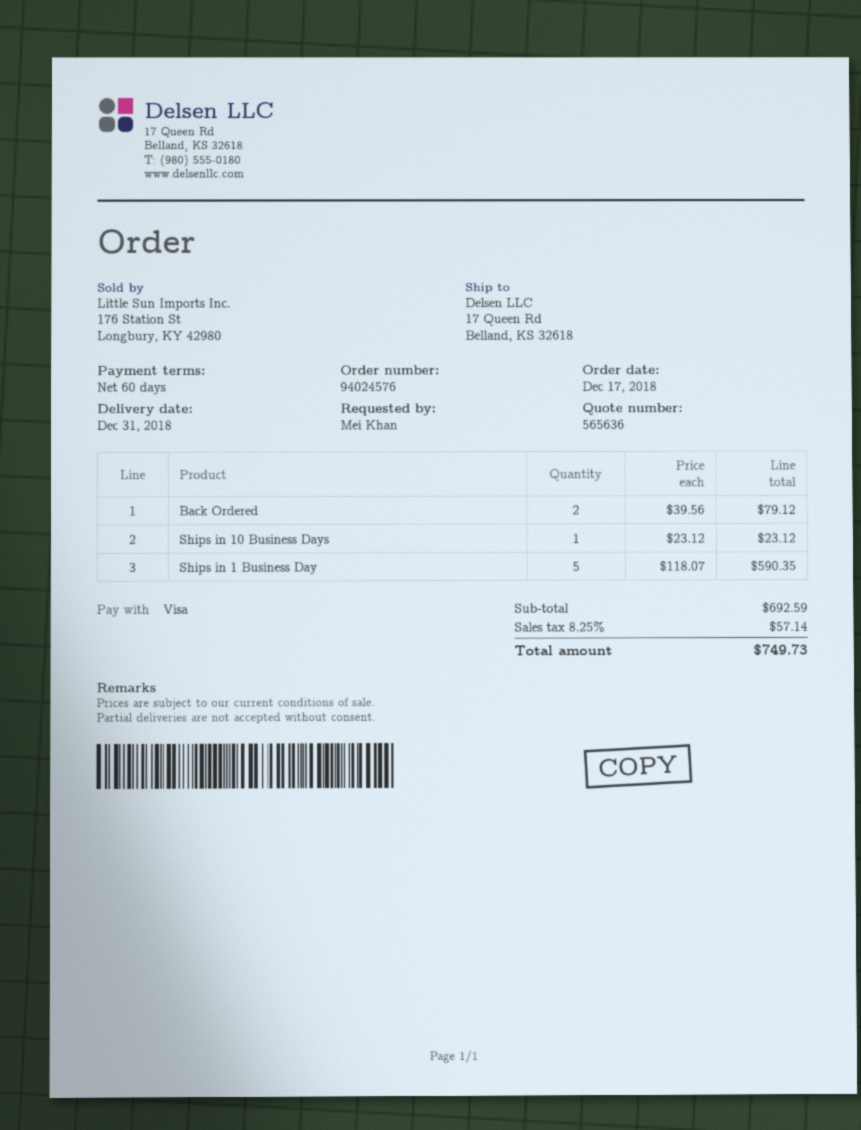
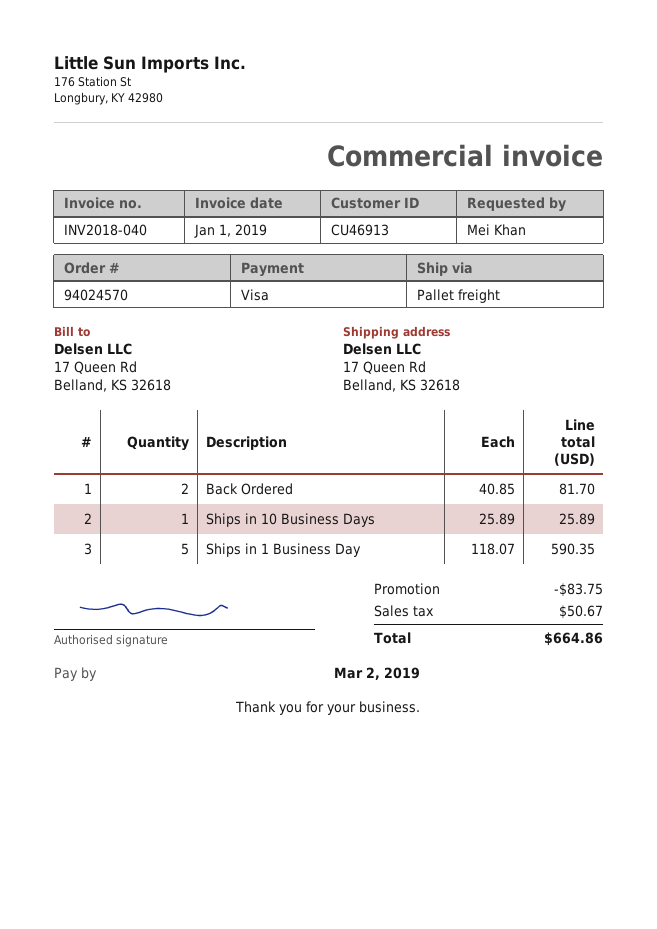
order number: 94024576 -> 94024570
Back Ordered: 2 x 39.56 = 79.12 -> 2 x 40.85 = 81.70
Ships in 10 Business Days: 1 x 23.12 = 23.12 -> 1 x 25.89 = 25.89
discount: none -> 83.75
tax: 57.14 -> 50.67
total: 749.73 -> 664.86

